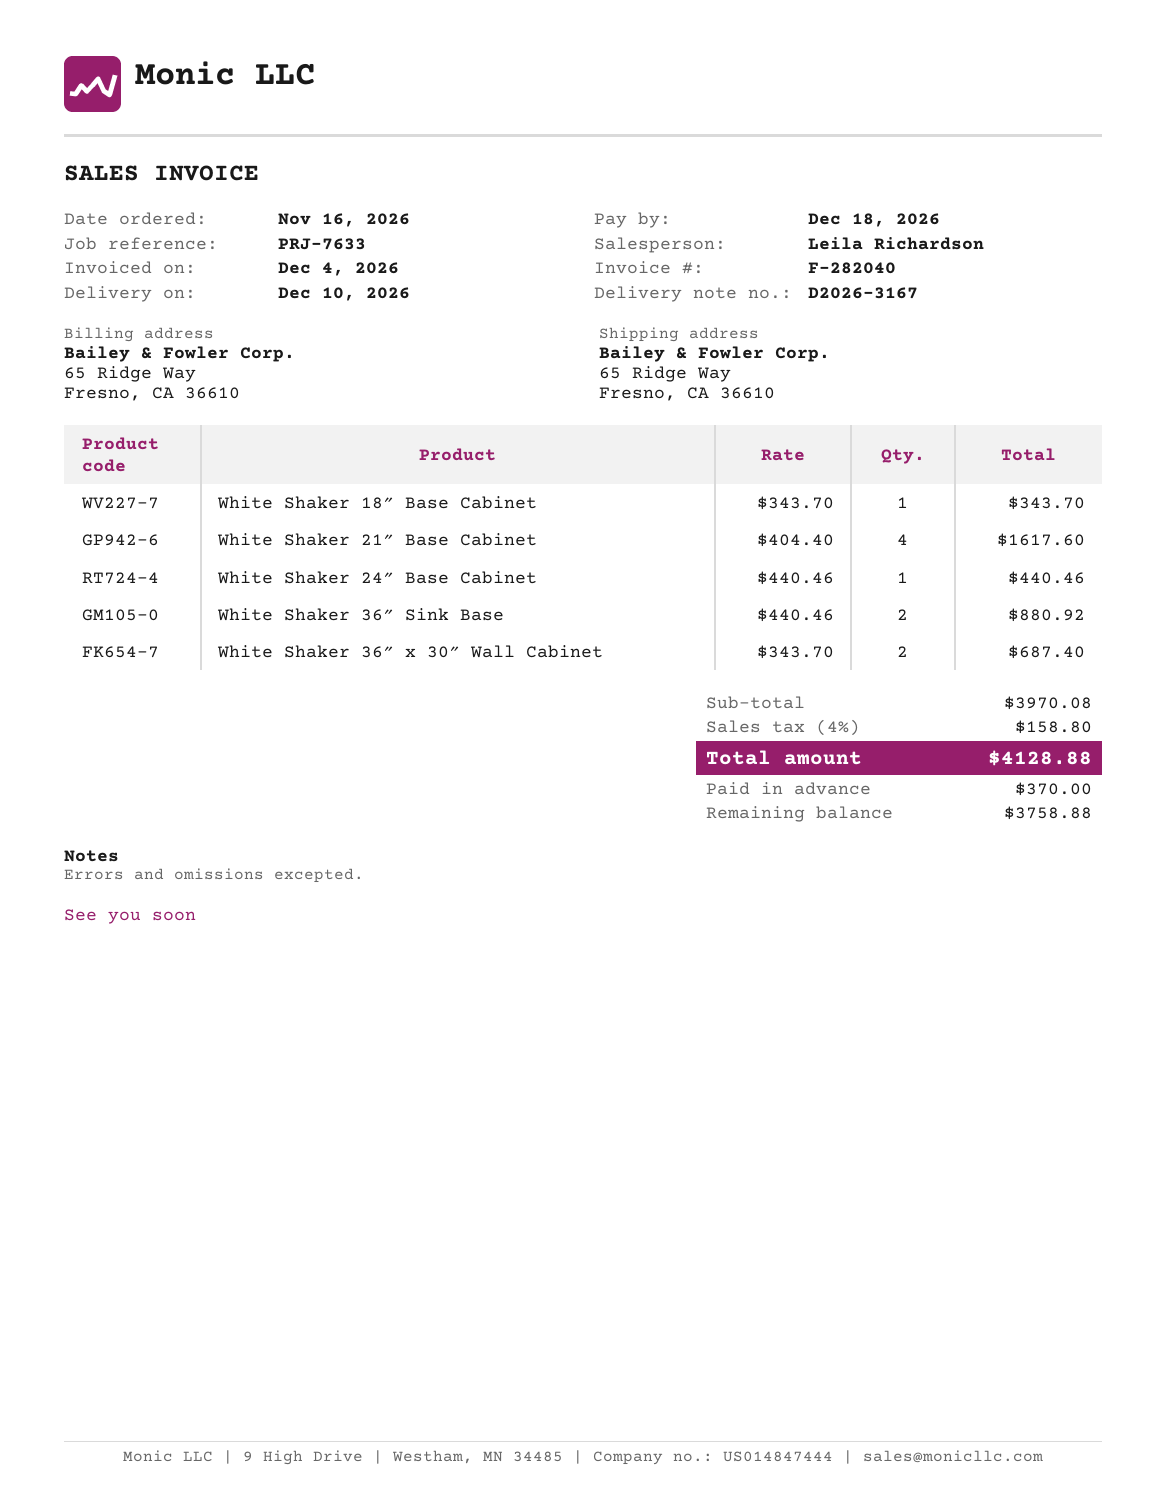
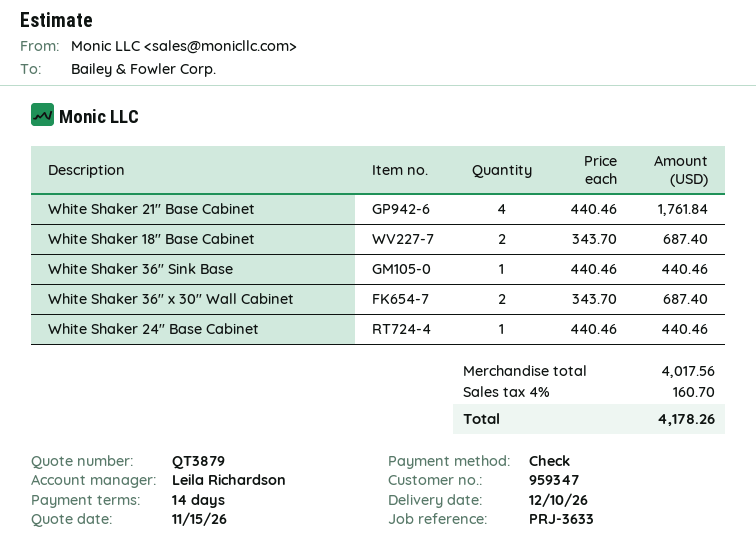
reference: PRJ-7633 -> PRJ-3633
White Shaker 18″ Base Cabinet: 1 x 343.70 = 343.70 -> 2 x 343.70 = 687.40
White Shaker 21″ Base Cabinet: 4 x 404.40 = 1617.60 -> 4 x 440.46 = 1761.84
White Shaker 36″ Sink Base: 2 x 440.46 = 880.92 -> 1 x 440.46 = 440.46
subtotal: 3970.08 -> 4017.56
tax: 4% = 158.80 -> 4% = 160.70
total: 4128.88 -> 4178.26

